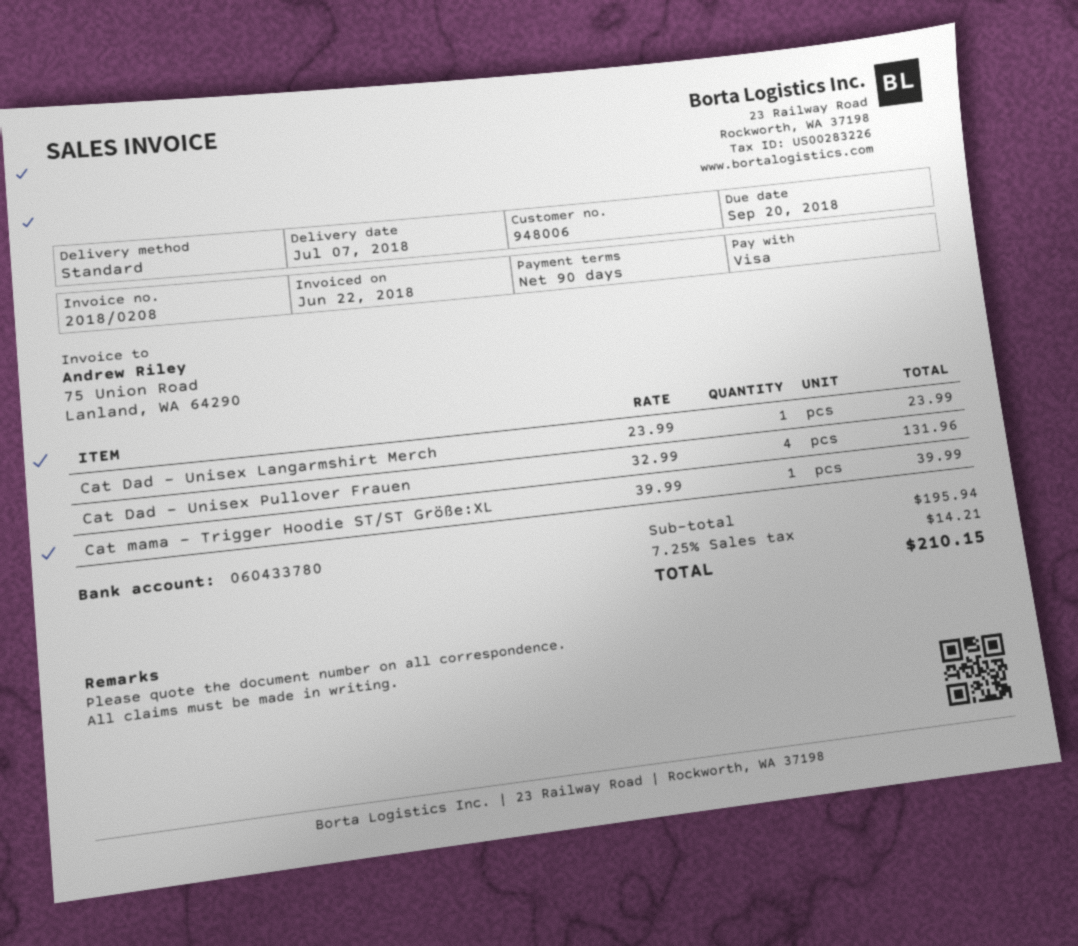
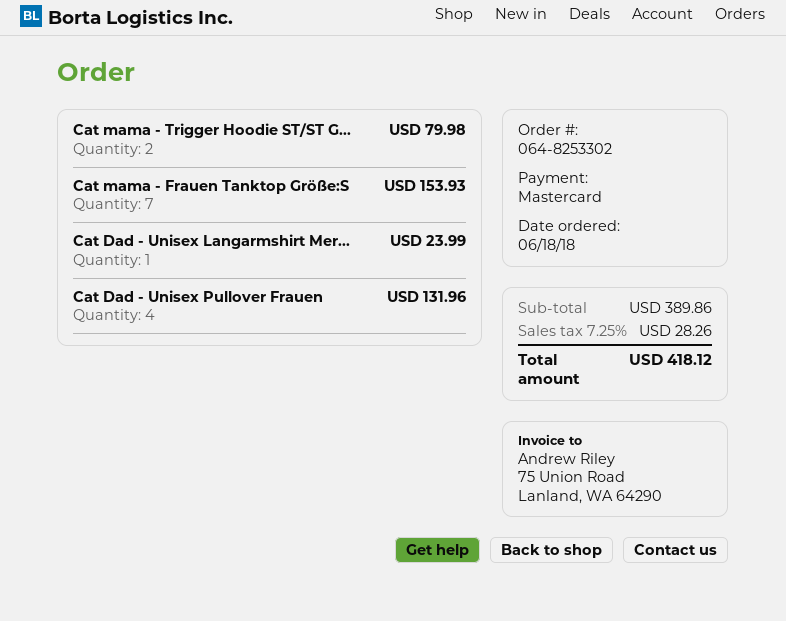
payment method: Visa -> Mastercard
Cat mama - Trigger Hoodie ST/ST Größe:XL: 1 for 39.99 -> 2 for 79.98
Cat mama - Frauen Tanktop Größe:S: none -> 7 for 153.93
subtotal: 195.94 -> 389.86
tax: 7.25% = 14.21 -> 7.25% = 28.26
total: 210.15 -> 418.12

